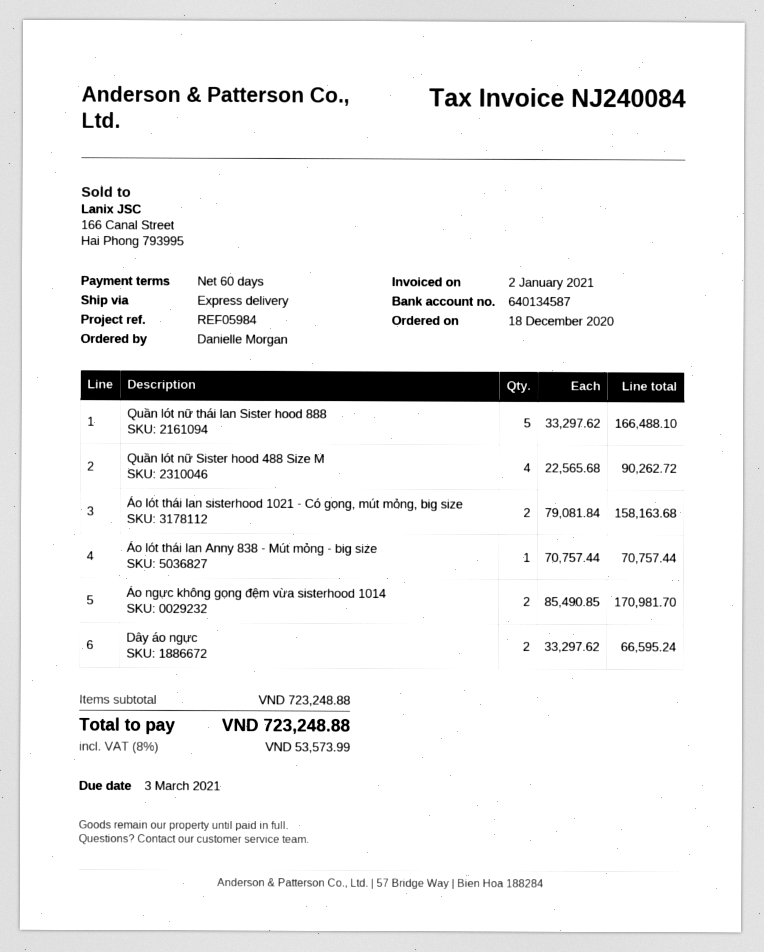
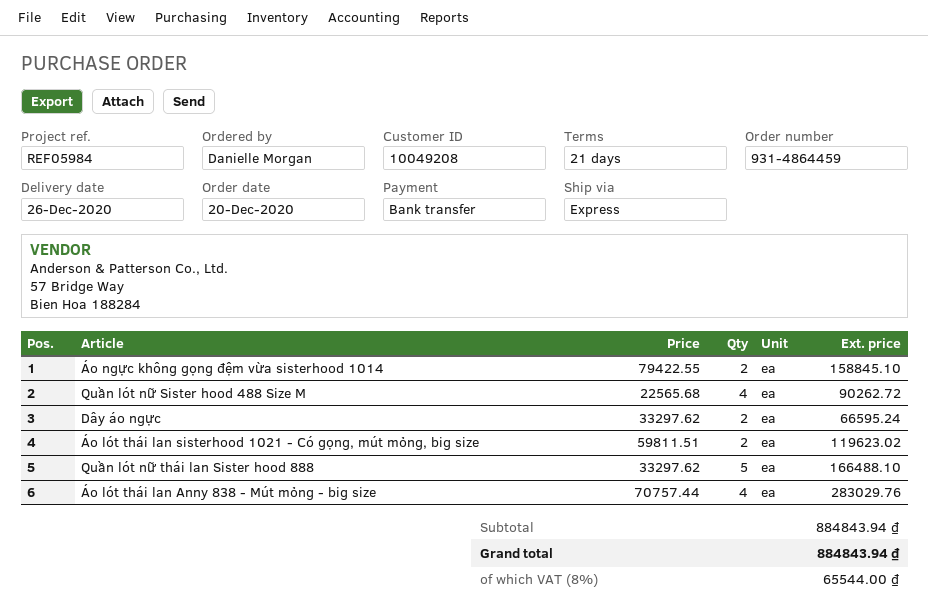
order date: 2020-12-18 -> 2020-12-20
payment terms: 60 days -> 21 days
Áo lót thái lan sisterhood 1021 - Có gọng, mút mỏng, big size: 2 x 79081.84 = 158163.68 -> 2 x 59811.51 = 119623.02
Áo lót thái lan Anny 838 - Mút mỏng - big size: 1 x 70757.44 = 70757.44 -> 4 x 70757.44 = 283029.76
Áo ngực không gọng đệm vừa sisterhood 1014: 2 x 85490.85 = 170981.70 -> 2 x 79422.55 = 158845.10
subtotal: 723248.88 -> 884843.94
tax: 8% = 53573.99 -> 8% = 65544.00
total: 723248.88 -> 884843.94

